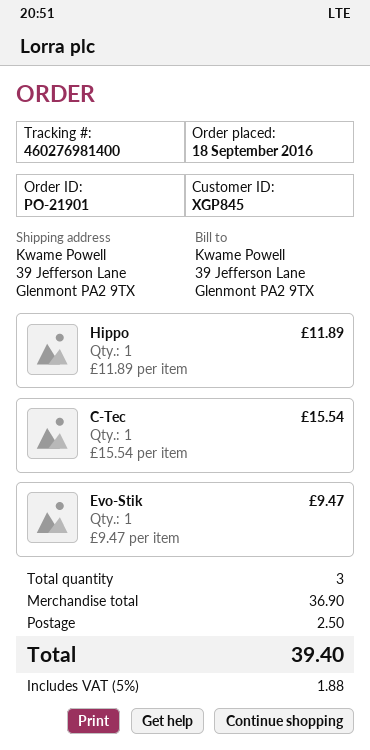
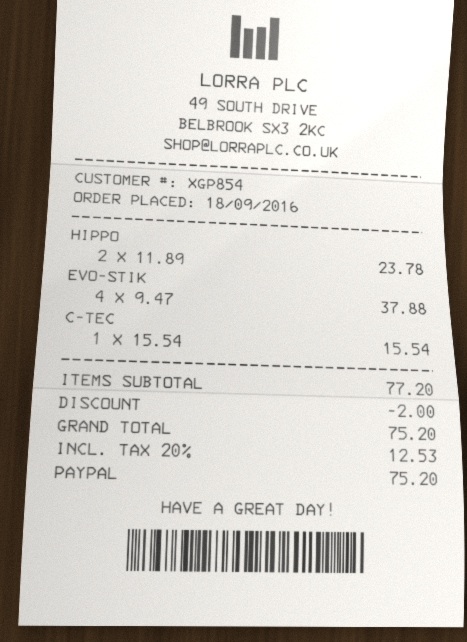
customer number: XGP845 -> XGP854
Hippo: 1 x 11.89 = 11.89 -> 2 x 11.89 = 23.78
Evo-Stik: 1 x 9.47 = 9.47 -> 4 x 9.47 = 37.88
subtotal: 36.90 -> 77.20
discount: none -> 2.00
shipping: 2.50 -> none
tax: 5% = 1.88 -> 20% = 12.53
total: 39.40 -> 75.20

